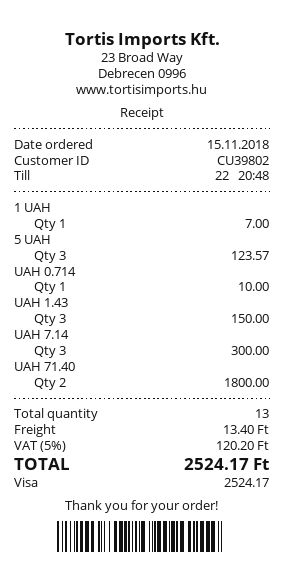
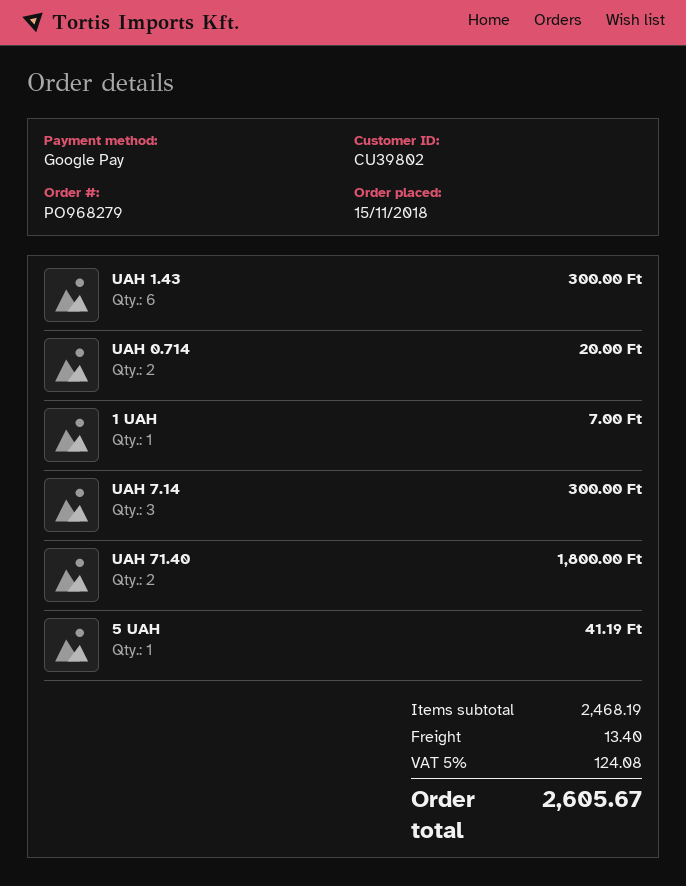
payment method: Visa -> Google Pay
5 UAH: 3 for 123.57 -> 1 for 41.19
UAH 0.714: 1 for 10.00 -> 2 for 20.00
UAH 1.43: 3 for 150.00 -> 6 for 300.00
tax: 5% = 120.20 -> 5% = 124.08
total: 2524.17 -> 2605.67

